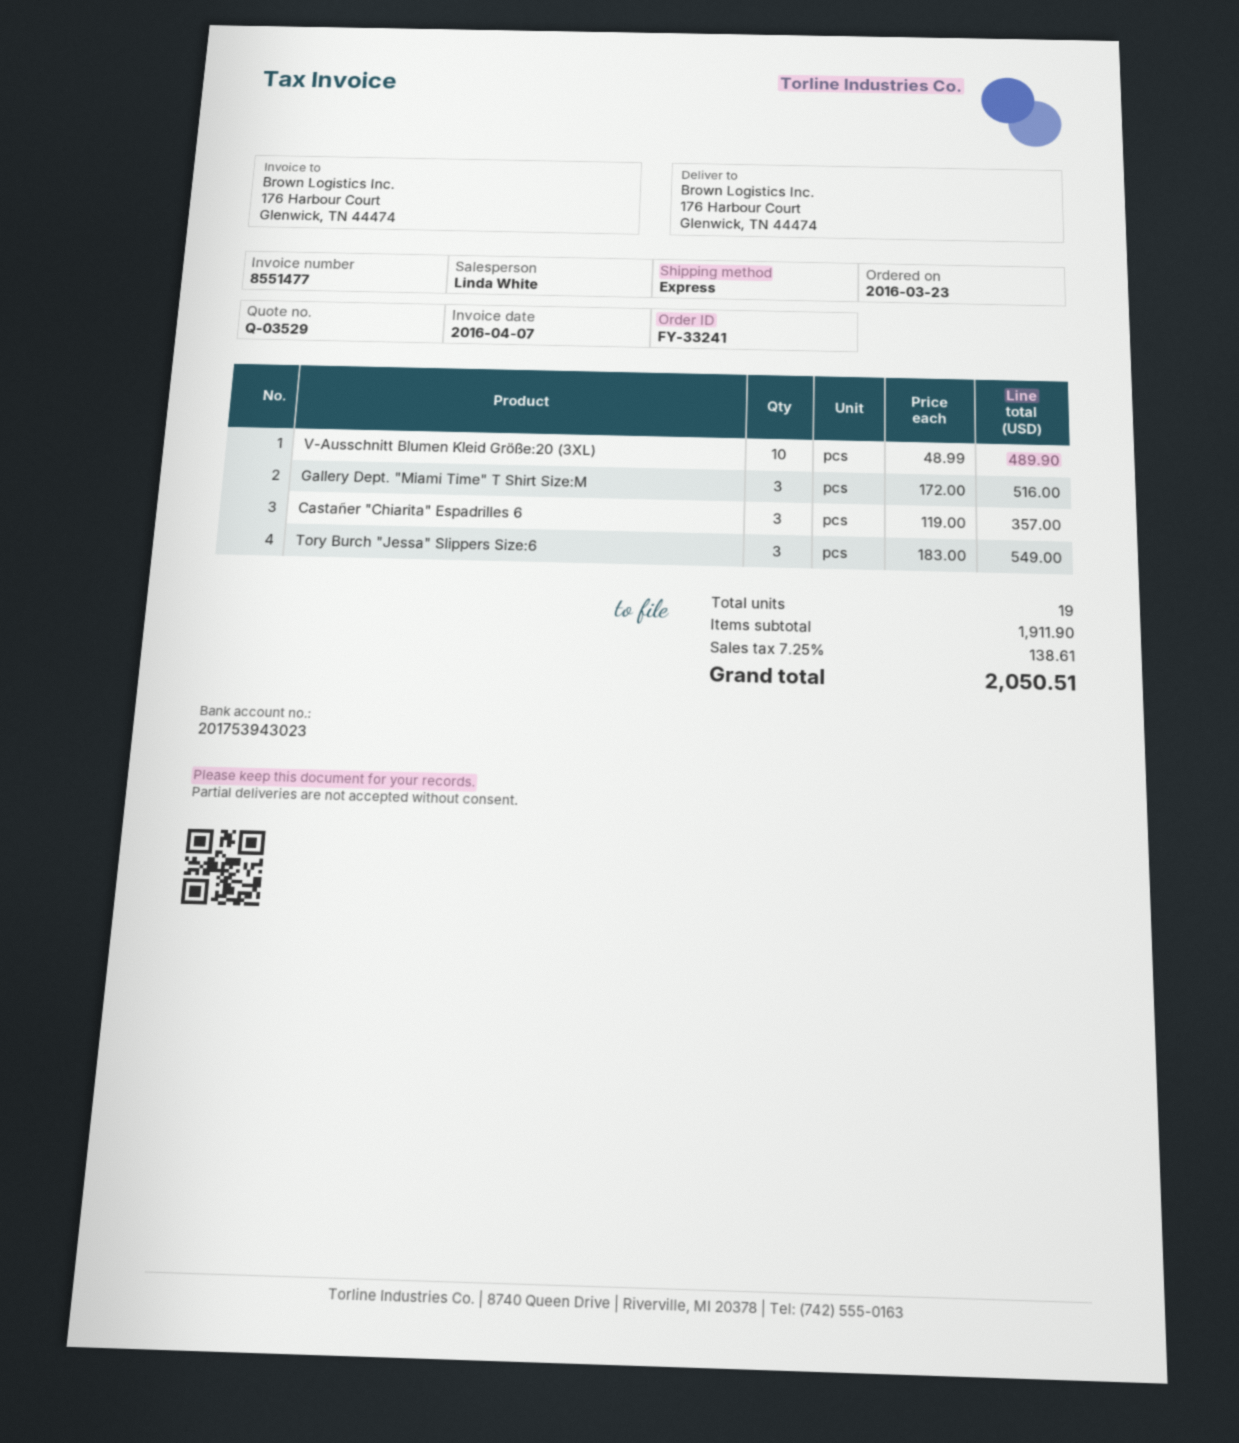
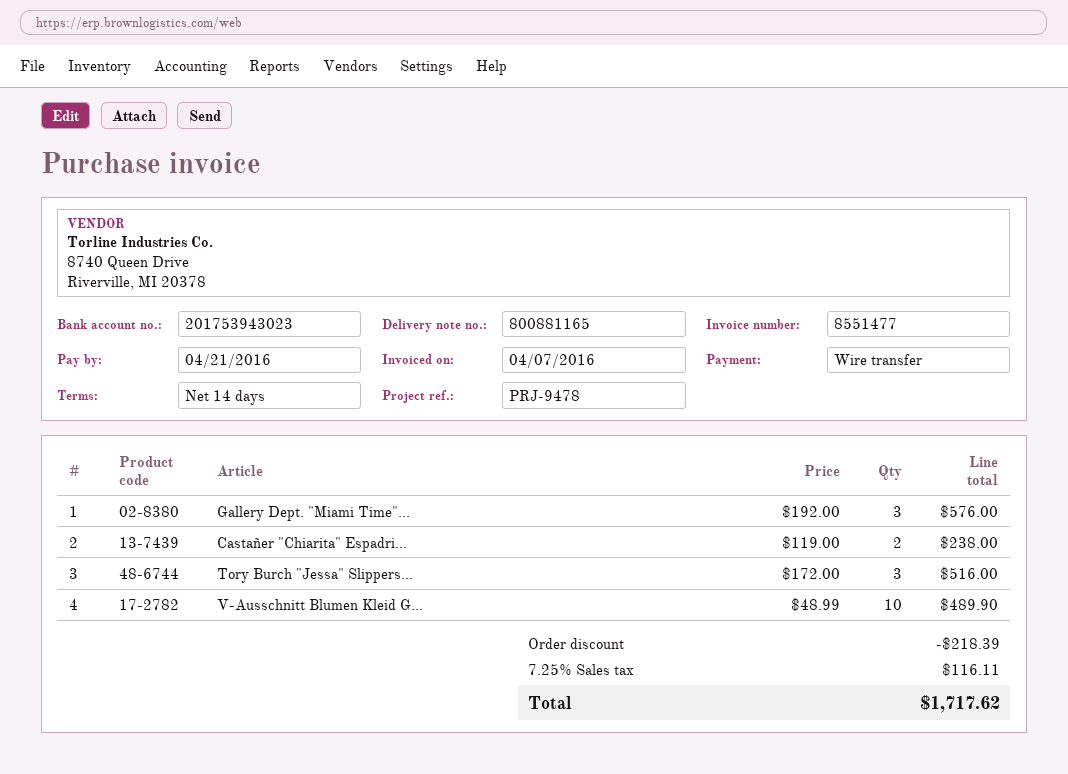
Gallery Dept. "Miami Time" T Shirt Size:M: 3 x 172.00 = 516.00 -> 3 x 192.00 = 576.00
Castañer "Chiarita" Espadrilles 6: 3 x 119.00 = 357.00 -> 2 x 119.00 = 238.00
Tory Burch "Jessa" Slippers Size:6: 3 x 183.00 = 549.00 -> 3 x 172.00 = 516.00
discount: none -> 218.39
tax: 7.25% = 138.61 -> 7.25% = 116.11
total: 2050.51 -> 1717.62

